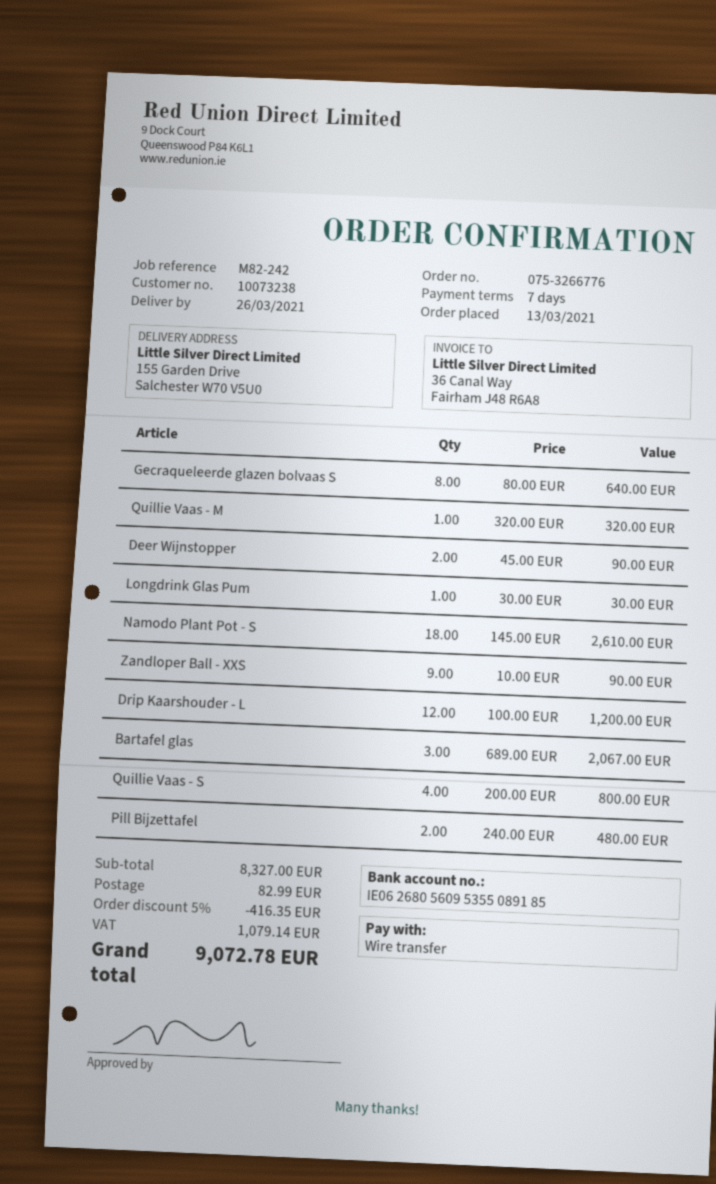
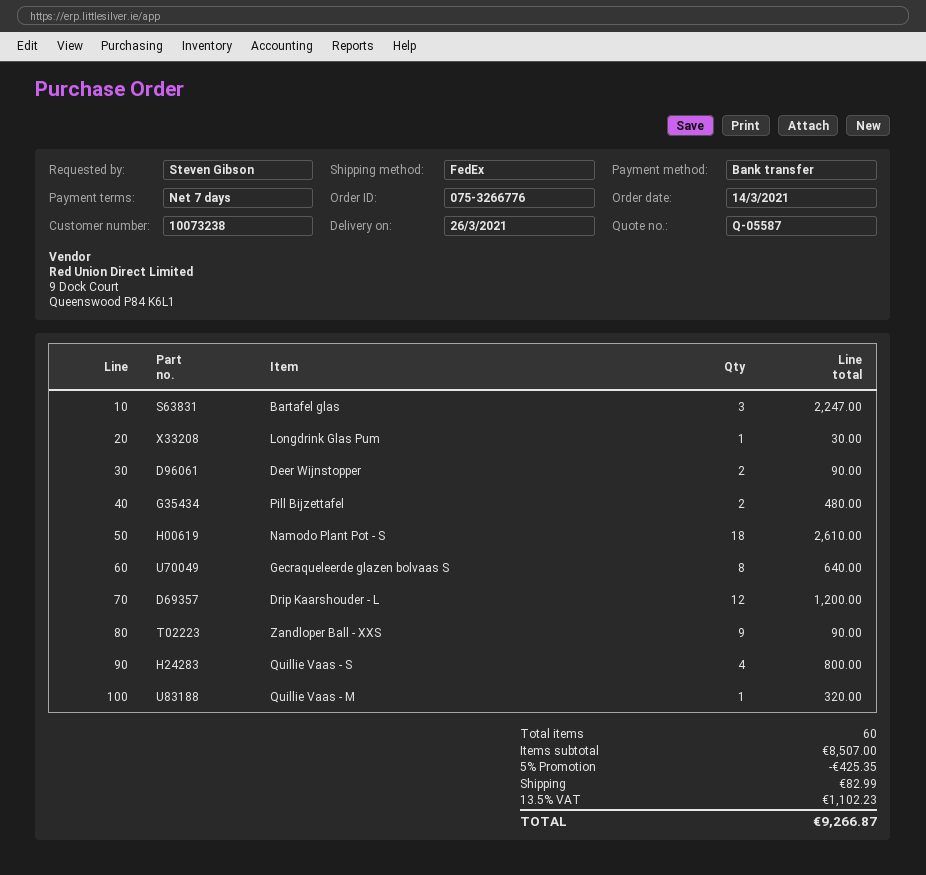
order date: 2021-03-13 -> 2021-03-14
Bartafel glas: 3 for 2067.00 -> 3 for 2247.00
subtotal: 8327.00 -> 8507.00
discount: 5% = 416.35 -> 5% = 425.35
tax: 1079.14 -> 1102.23
total: 9072.78 -> 9266.87

